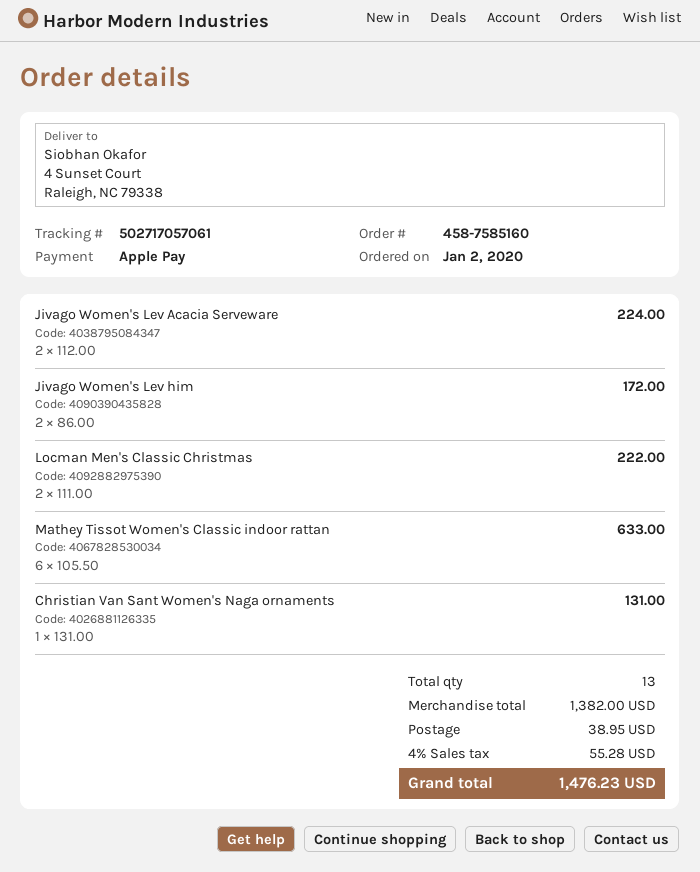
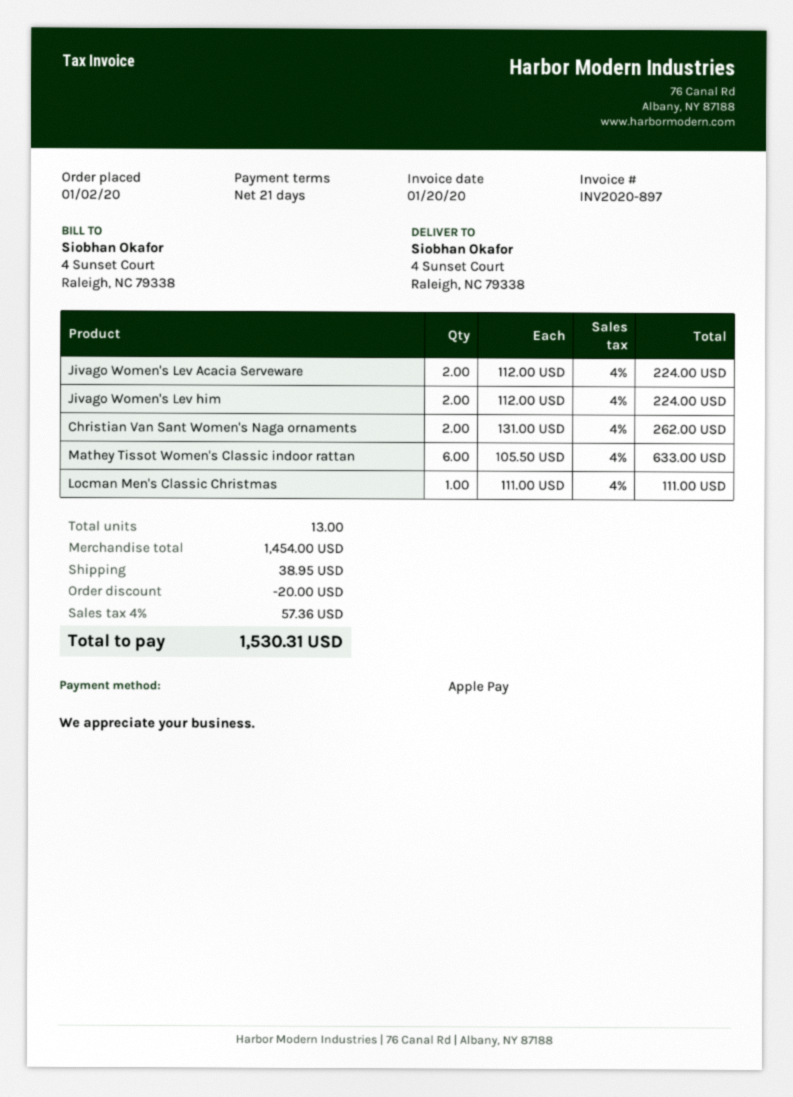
Jivago Women's Lev him: 2 x 86.00 = 172.00 -> 2 x 112.00 = 224.00
Locman Men's Classic Christmas: 2 x 111.00 = 222.00 -> 1 x 111.00 = 111.00
Christian Van Sant Women's Naga ornaments: 1 x 131.00 = 131.00 -> 2 x 131.00 = 262.00
subtotal: 1382.00 -> 1454.00
discount: none -> 20.00
tax: 4% = 55.28 -> 4% = 57.36
total: 1476.23 -> 1530.31

